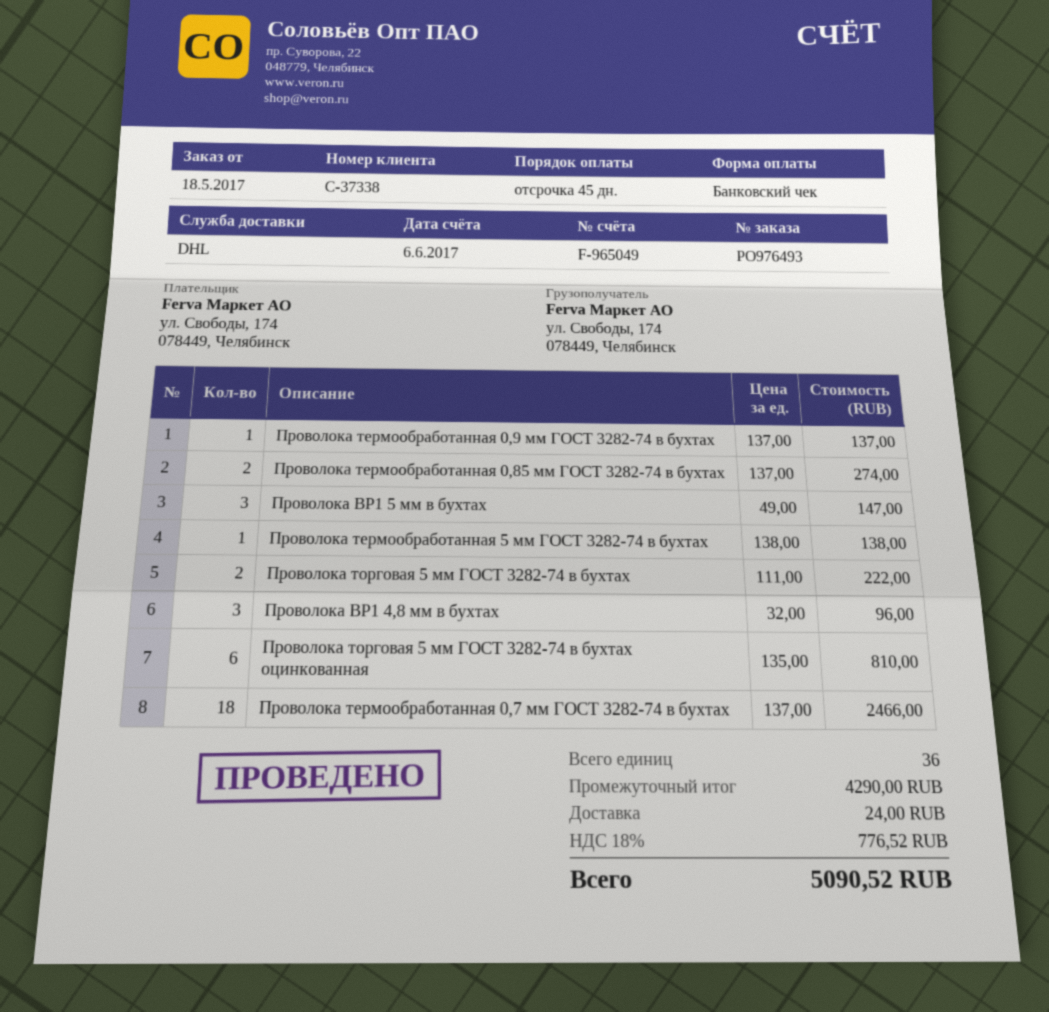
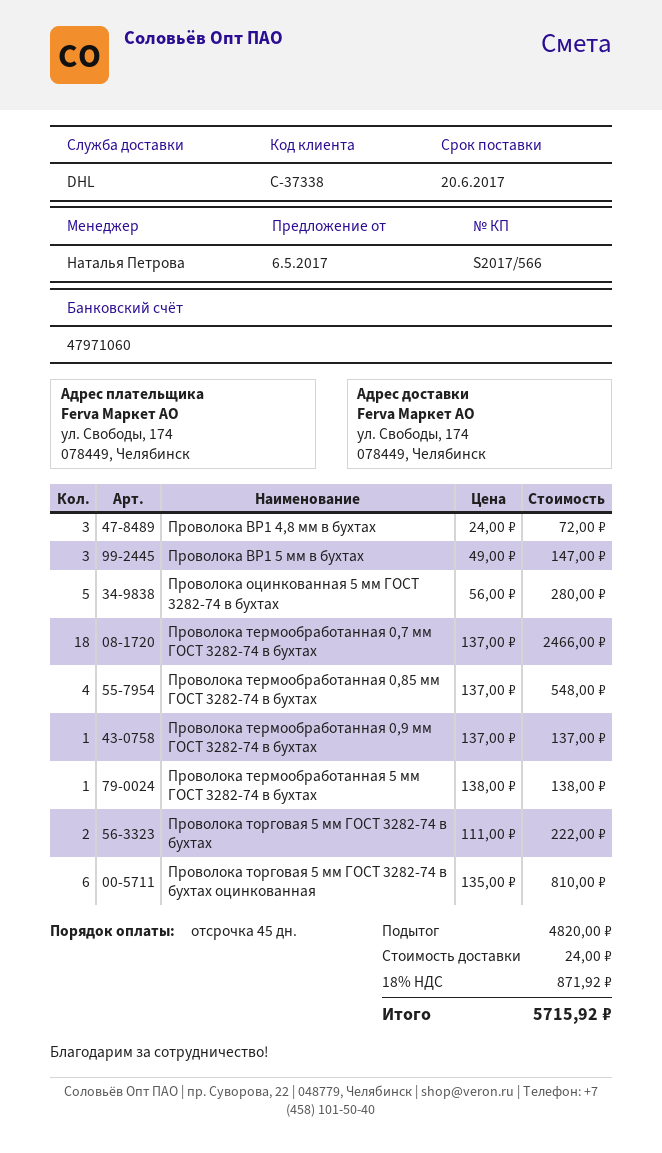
Проволока термообработанная 0,85 мм ГОСТ 3282-74 в бухтах: 2 x 137.00 = 274.00 -> 4 x 137.00 = 548.00
Проволока ВР1 4,8 мм в бухтах: 3 x 32.00 = 96.00 -> 3 x 24.00 = 72.00
Проволока оцинкованная 5 мм ГОСТ 3282-74 в бухтах: none -> 5 x 56.00 = 280.00
subtotal: 4290.00 -> 4820.00
tax: 18% = 776.52 -> 18% = 871.92
total: 5090.52 -> 5715.92

